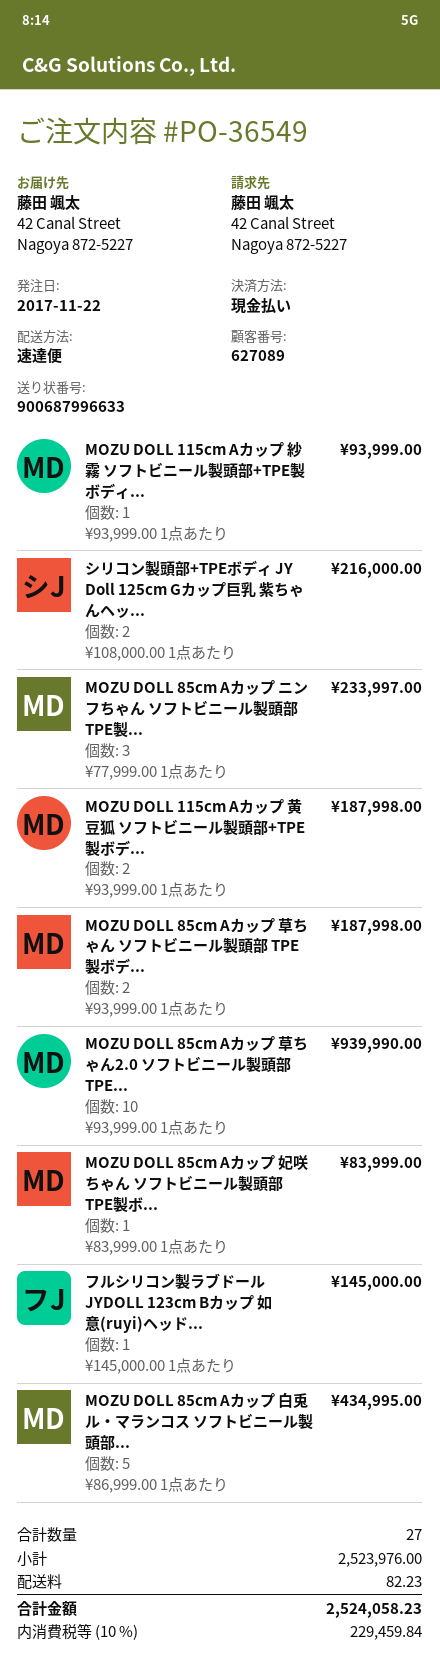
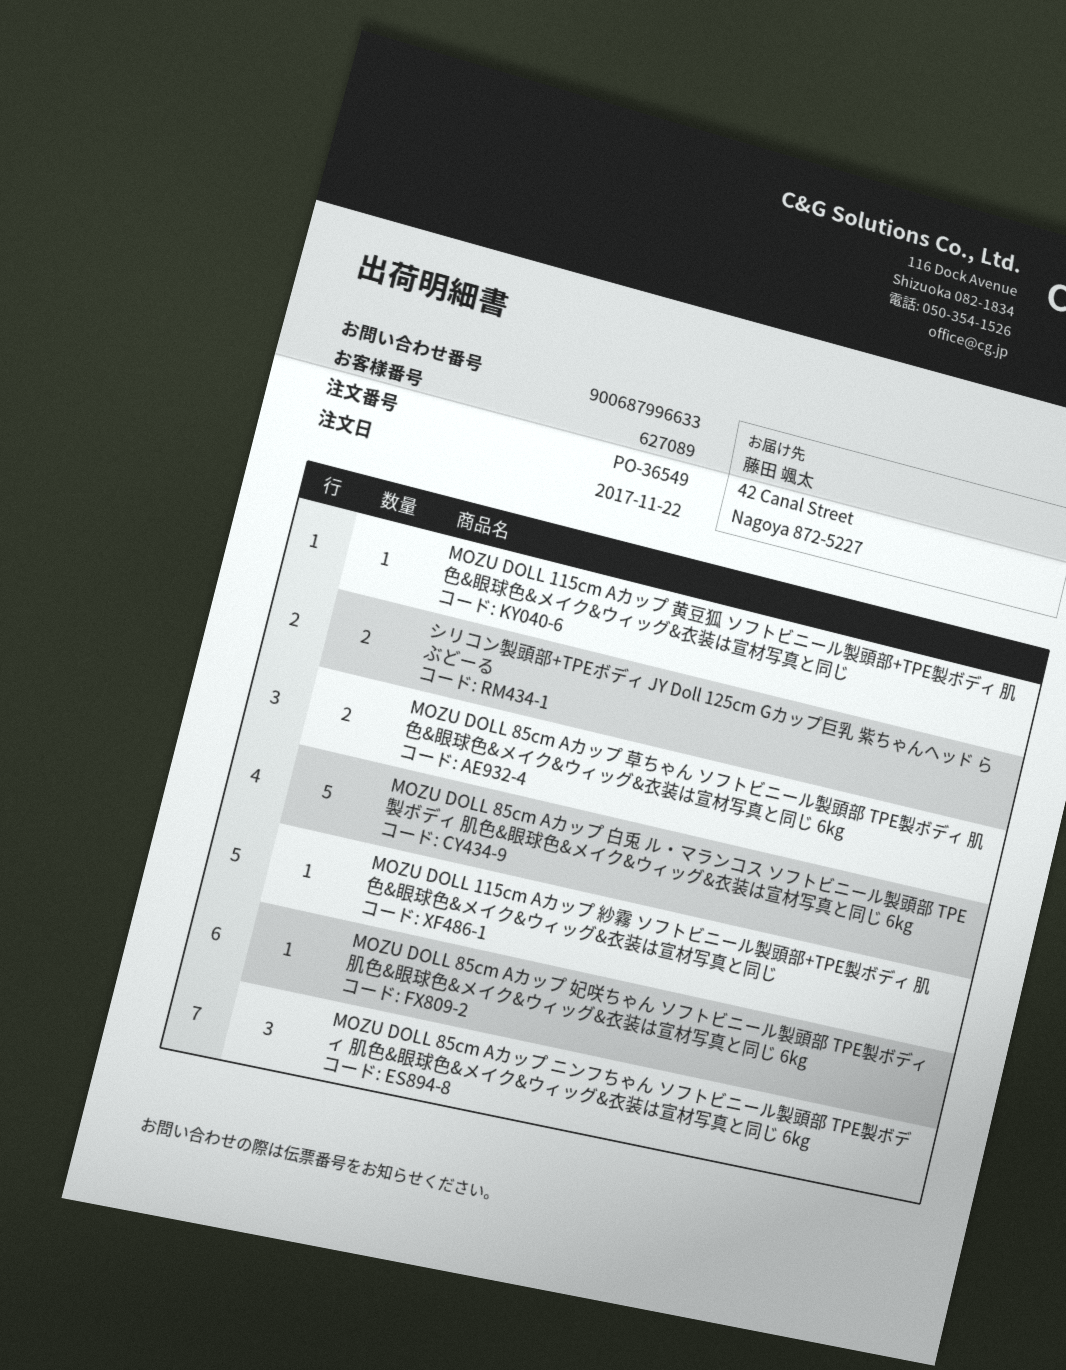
MOZU DOLL 115cm Aカップ 黄豆狐 ソフトビニール製頭部+TPE製ボデ...: 2 -> 1
MOZU DOLL 85cm Aカップ 草ちゃん2.0 ソフトビニール製頭部 TPE...: 10 -> none
フルシリコン製ラブドール JYDOLL 123cm Bカップ 如意(ruyi)ヘッド...: 1 -> none

